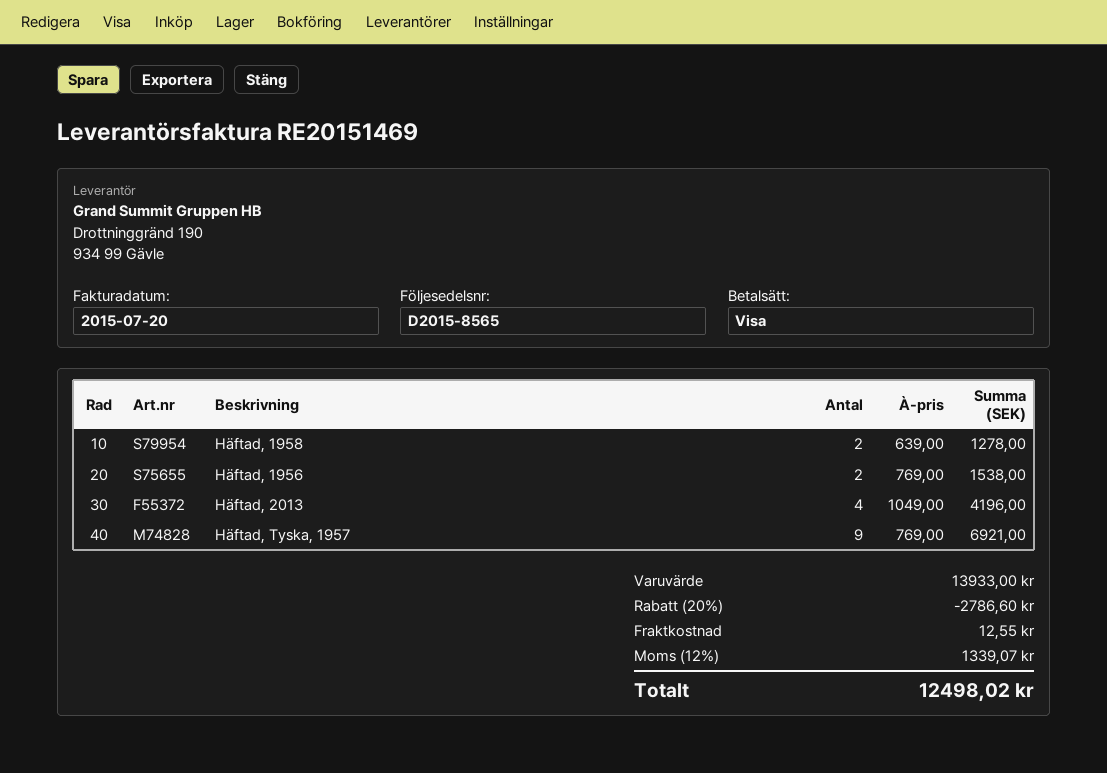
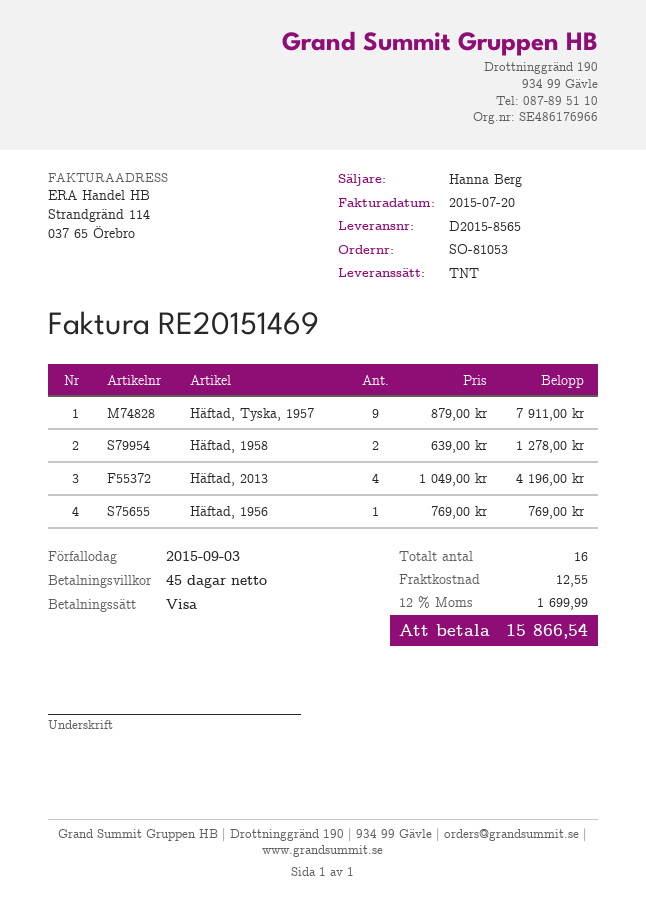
Häftad, 1956: 2 x 769.00 = 1538.00 -> 1 x 769.00 = 769.00
Häftad, Tyska, 1957: 9 x 769.00 = 6921.00 -> 9 x 879.00 = 7911.00
discount: 20% = 2786.60 -> none
tax: 12% = 1339.07 -> 12% = 1699.99
total: 12498.02 -> 15866.54

